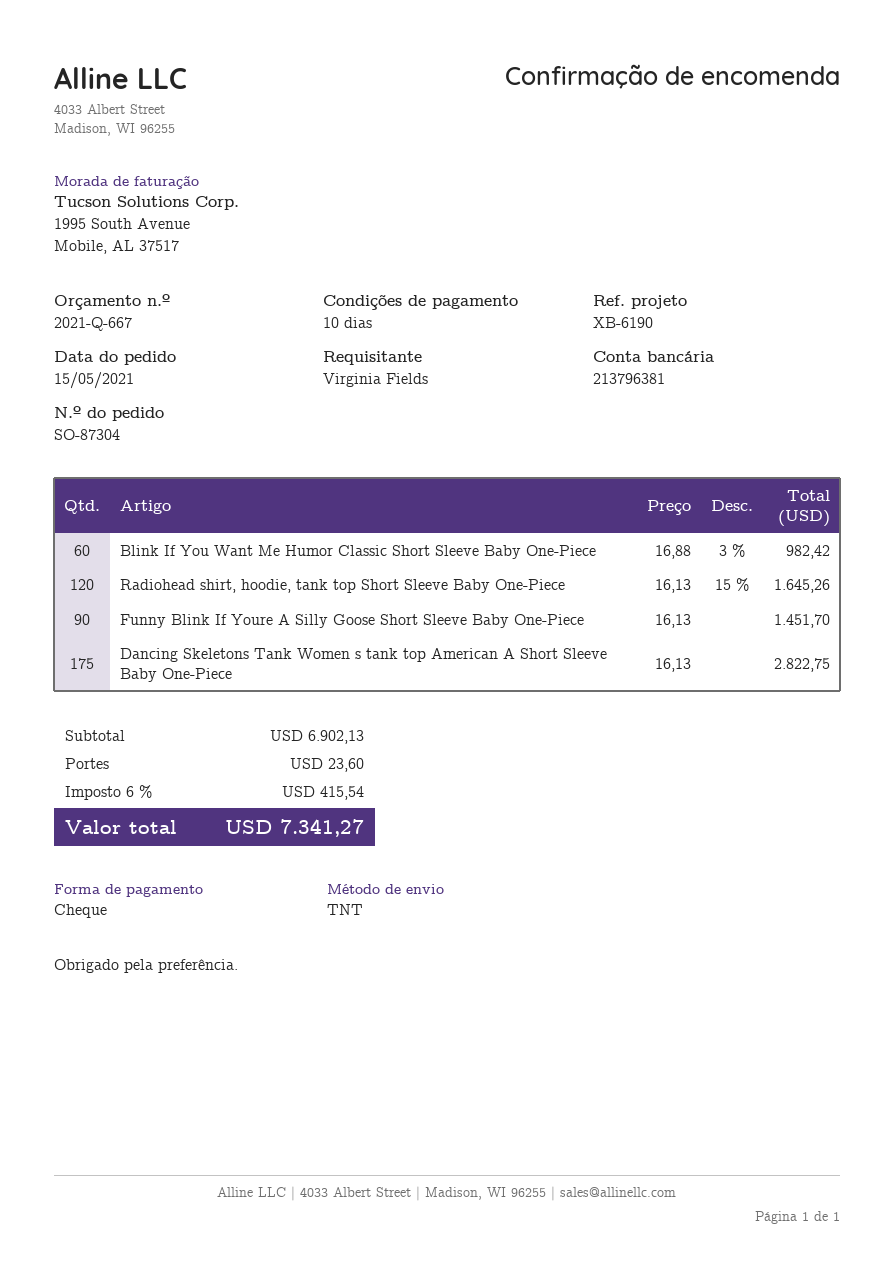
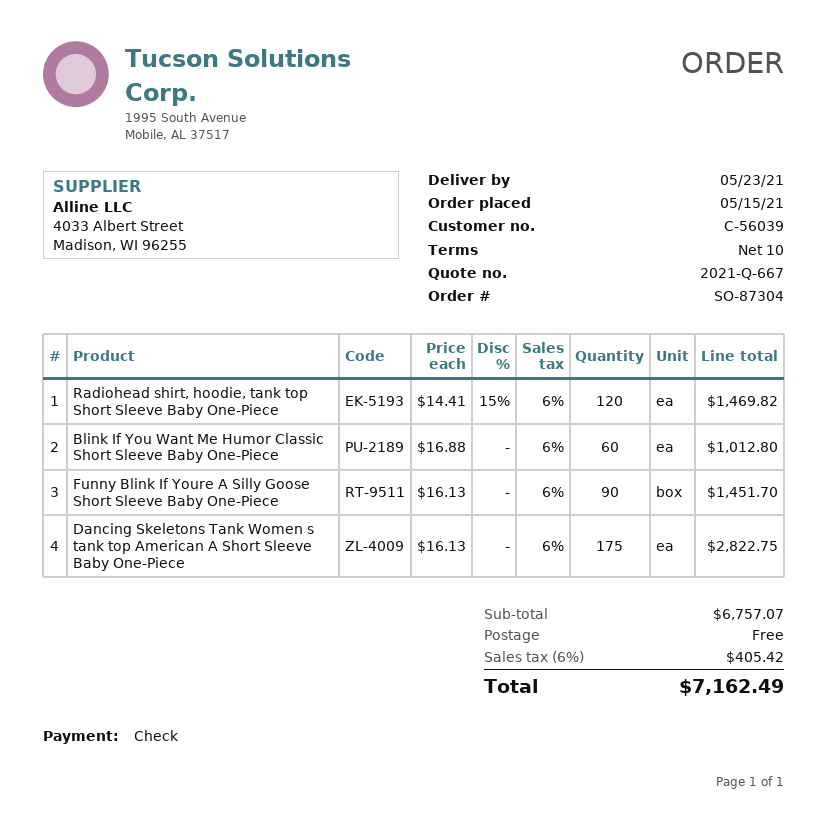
Blink If You Want Me Humor Classic Short Sleeve Baby One-Piece: 60 x 16.88 - 3% = 982.42 -> 60 x 16.88 = 1012.80
Radiohead shirt, hoodie, tank top Short Sleeve Baby One-Piece: 120 x 16.13 - 15% = 1645.26 -> 120 x 14.41 - 15% = 1469.82
subtotal: 6902.13 -> 6757.07
shipping: 23.60 -> 0.00
tax: 6% = 415.54 -> 6% = 405.42
total: 7341.27 -> 7162.49

